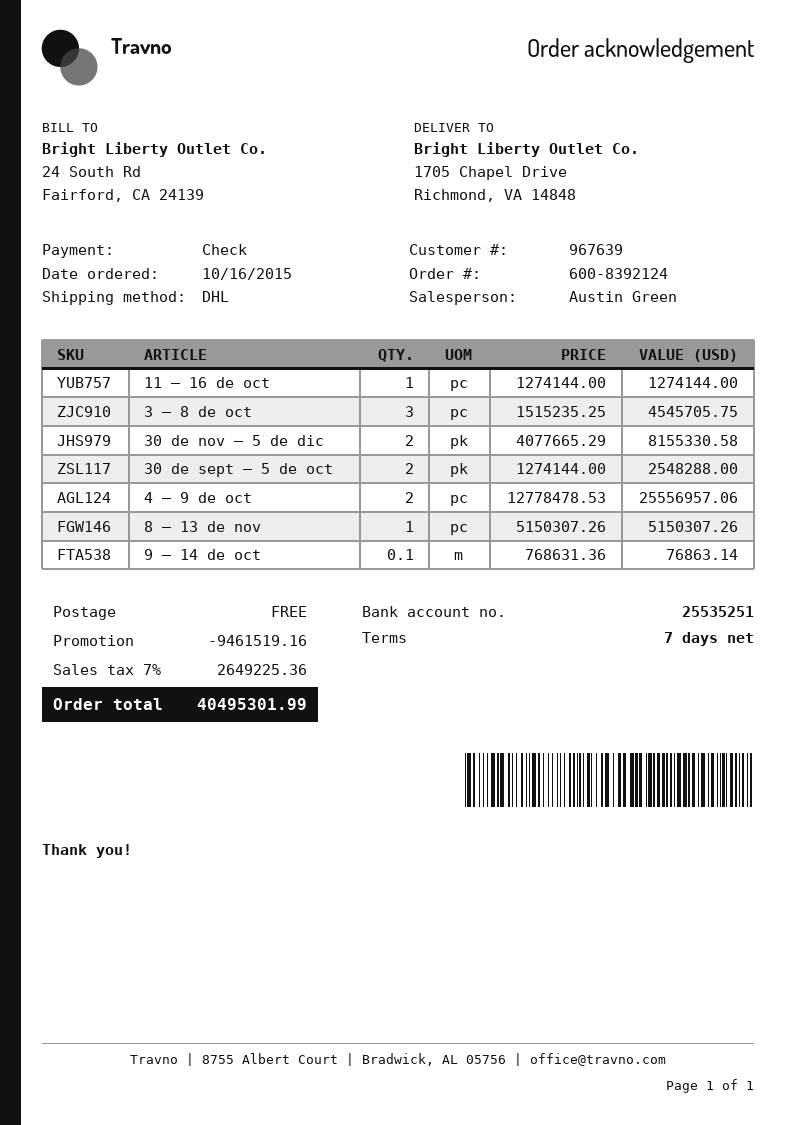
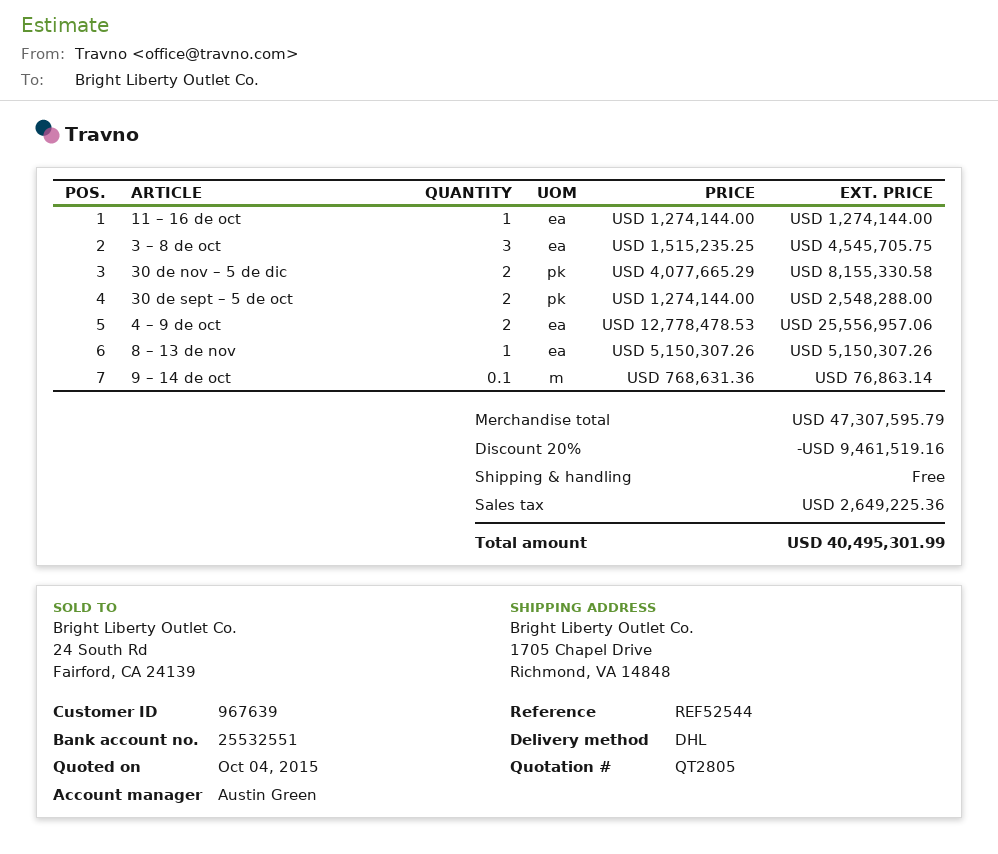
bank account: 25535251 -> 25532551

